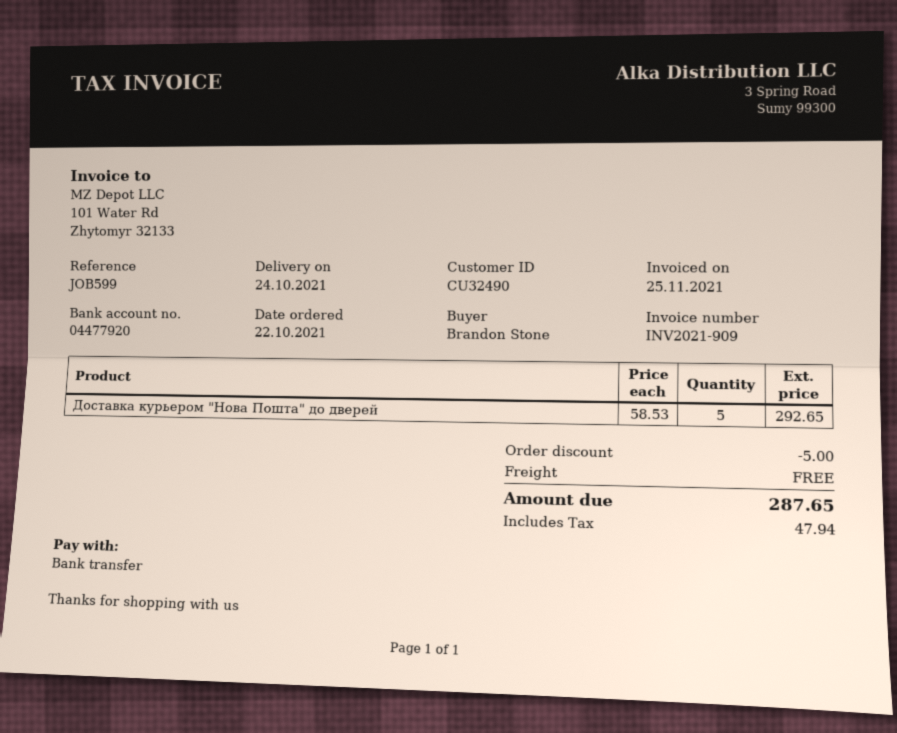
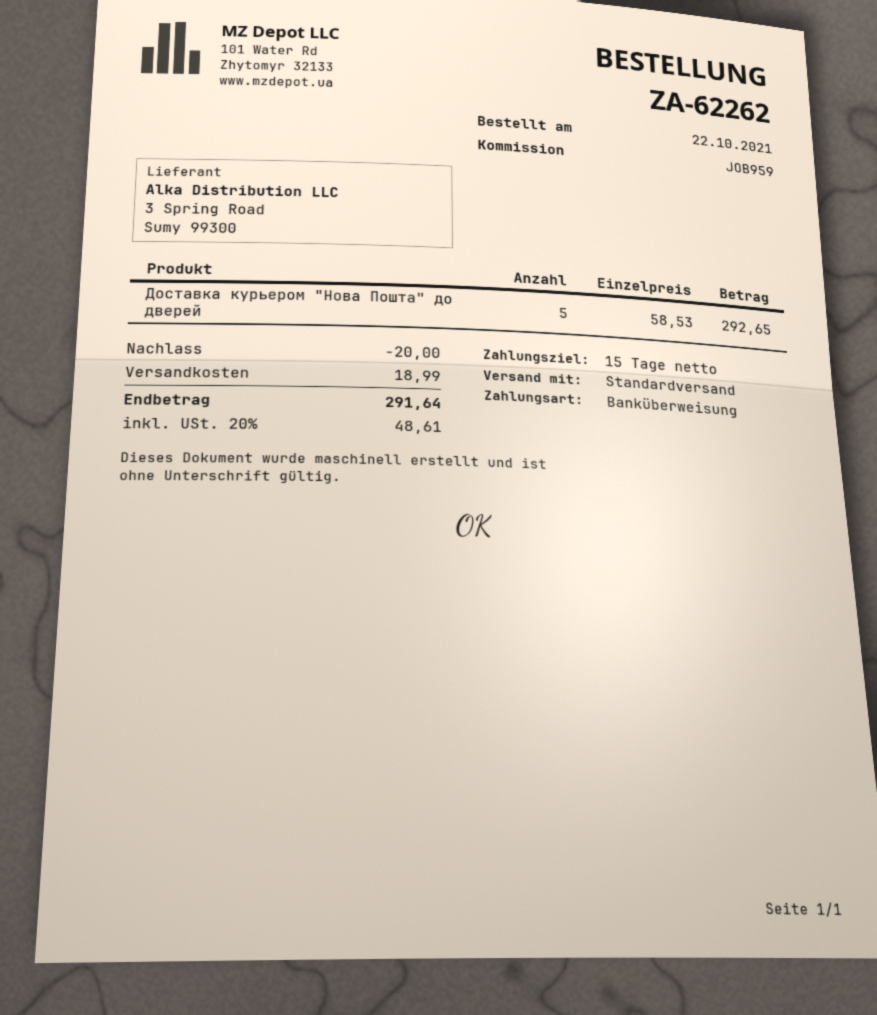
reference: JOB599 -> JOB959
discount: 5.00 -> 20.00
shipping: 0.00 -> 18.99
tax: 47.94 -> 48.61
total: 287.65 -> 291.64

